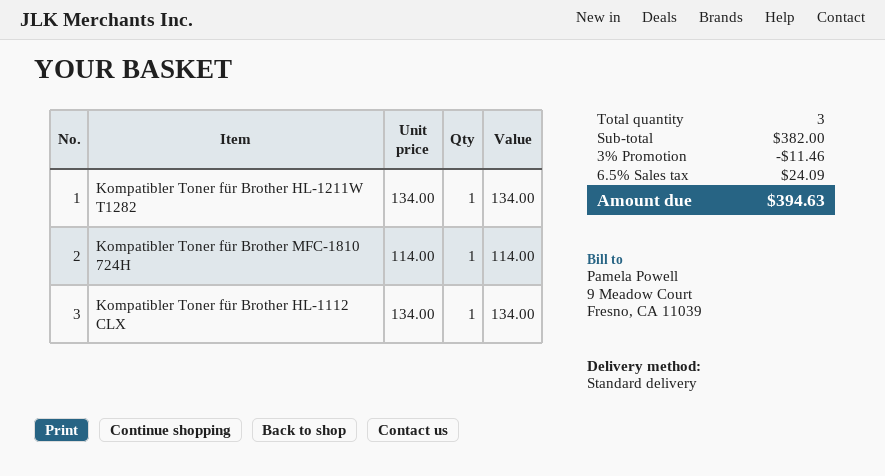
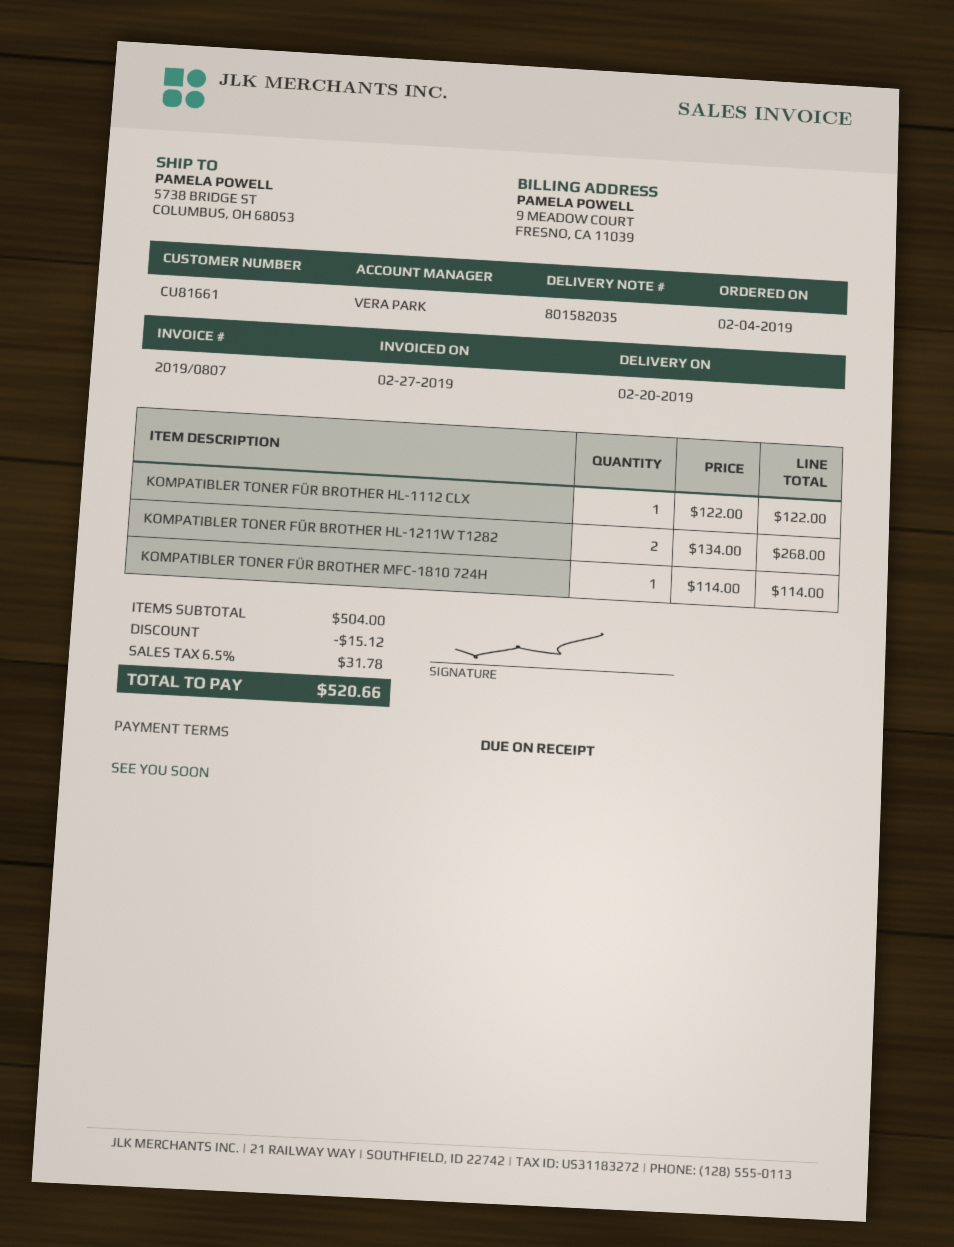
Kompatibler Toner für Brother HL-1211W T1282: 1 x 134.00 = 134.00 -> 2 x 134.00 = 268.00
Kompatibler Toner für Brother HL-1112 CLX: 1 x 134.00 = 134.00 -> 1 x 122.00 = 122.00
subtotal: 382.00 -> 504.00
discount: 11.46 -> 15.12
tax: 6.5% = 24.09 -> 6.5% = 31.78
total: 394.63 -> 520.66

